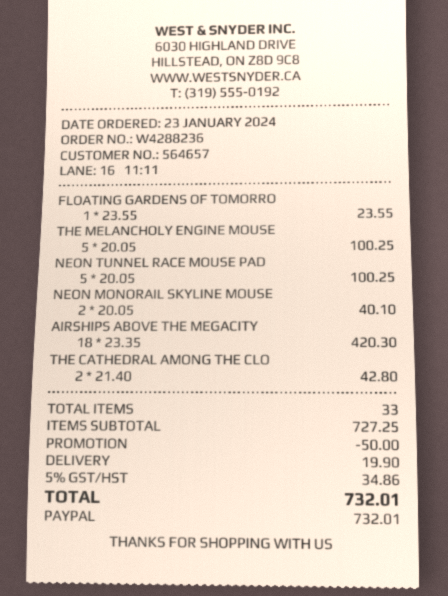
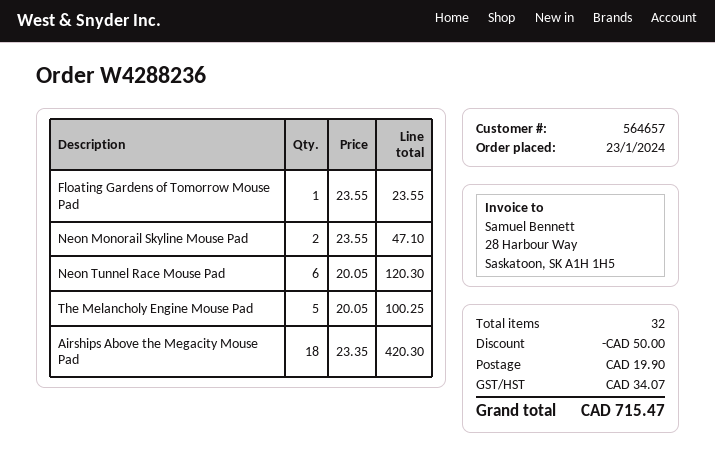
NEON TUNNEL RACE MOUSE PAD: 5 x 20.05 = 100.25 -> 6 x 20.05 = 120.30
NEON MONORAIL SKYLINE MOUSE: 2 x 20.05 = 40.10 -> 2 x 23.55 = 47.10
THE CATHEDRAL AMONG THE CLO: 2 x 21.40 = 42.80 -> none
total quantity: 33 -> 32
tax: 34.86 -> 34.07
total: 732.01 -> 715.47

